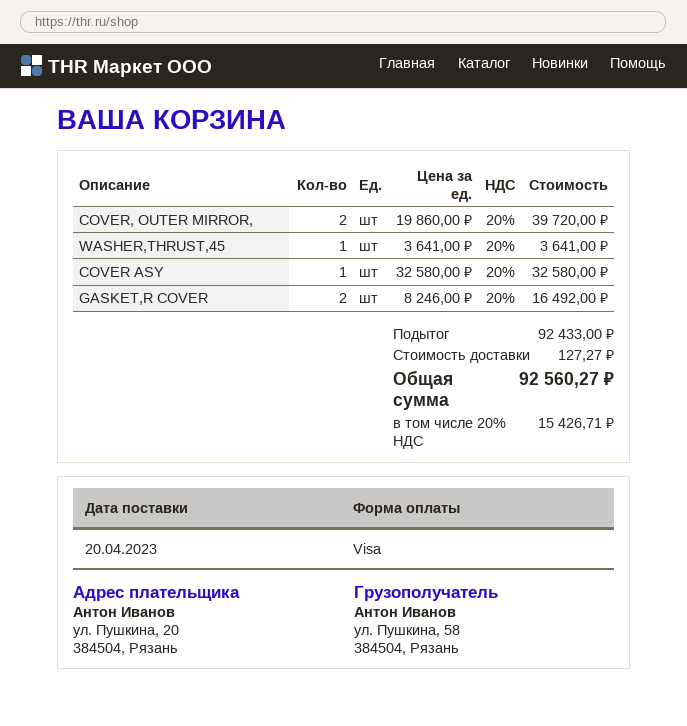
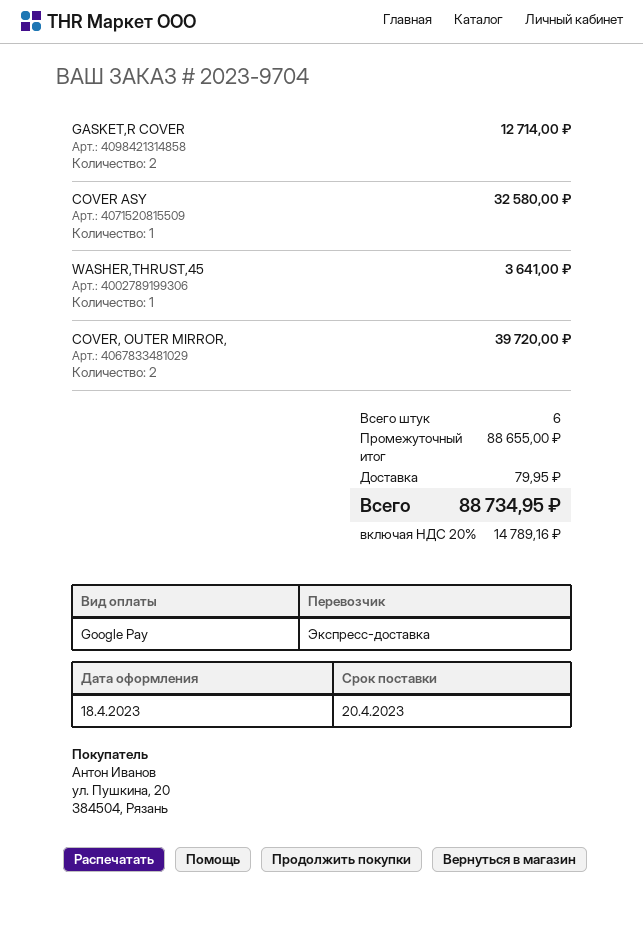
payment method: Visa -> Google Pay
GASKET,R COVER: 2 for 16492.00 -> 2 for 12714.00
subtotal: 92433.00 -> 88655.00
shipping: 127.27 -> 79.95
tax: 20% = 15426.71 -> 20% = 14789.16
total: 92560.27 -> 88734.95

